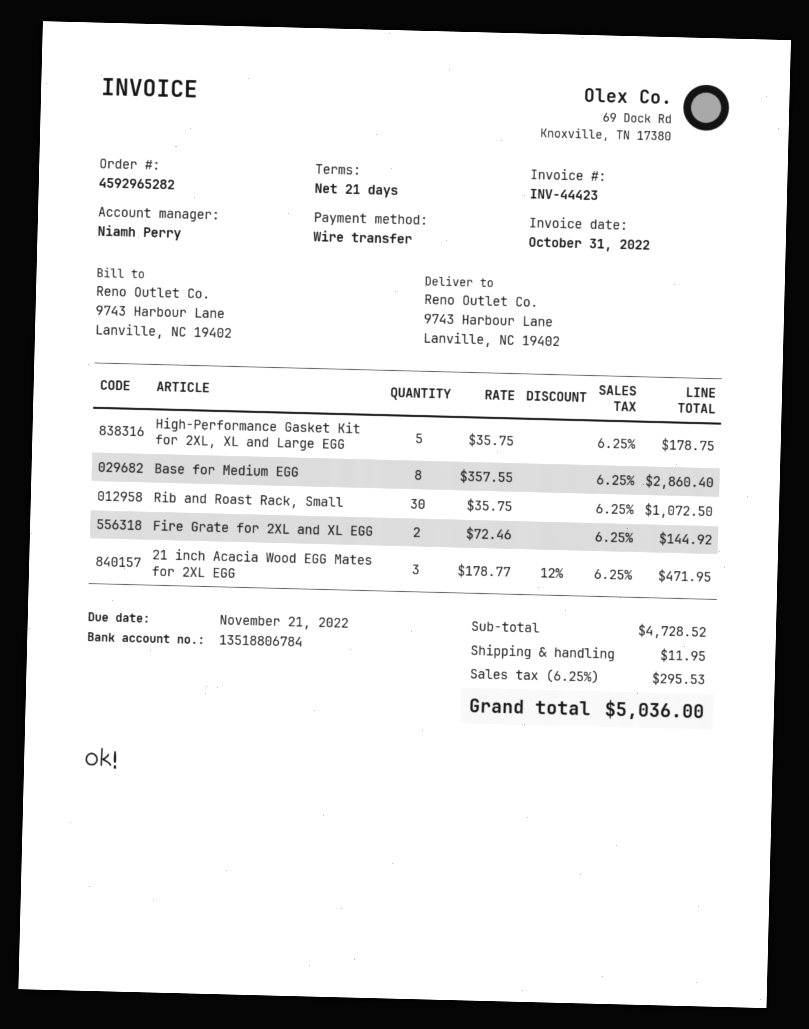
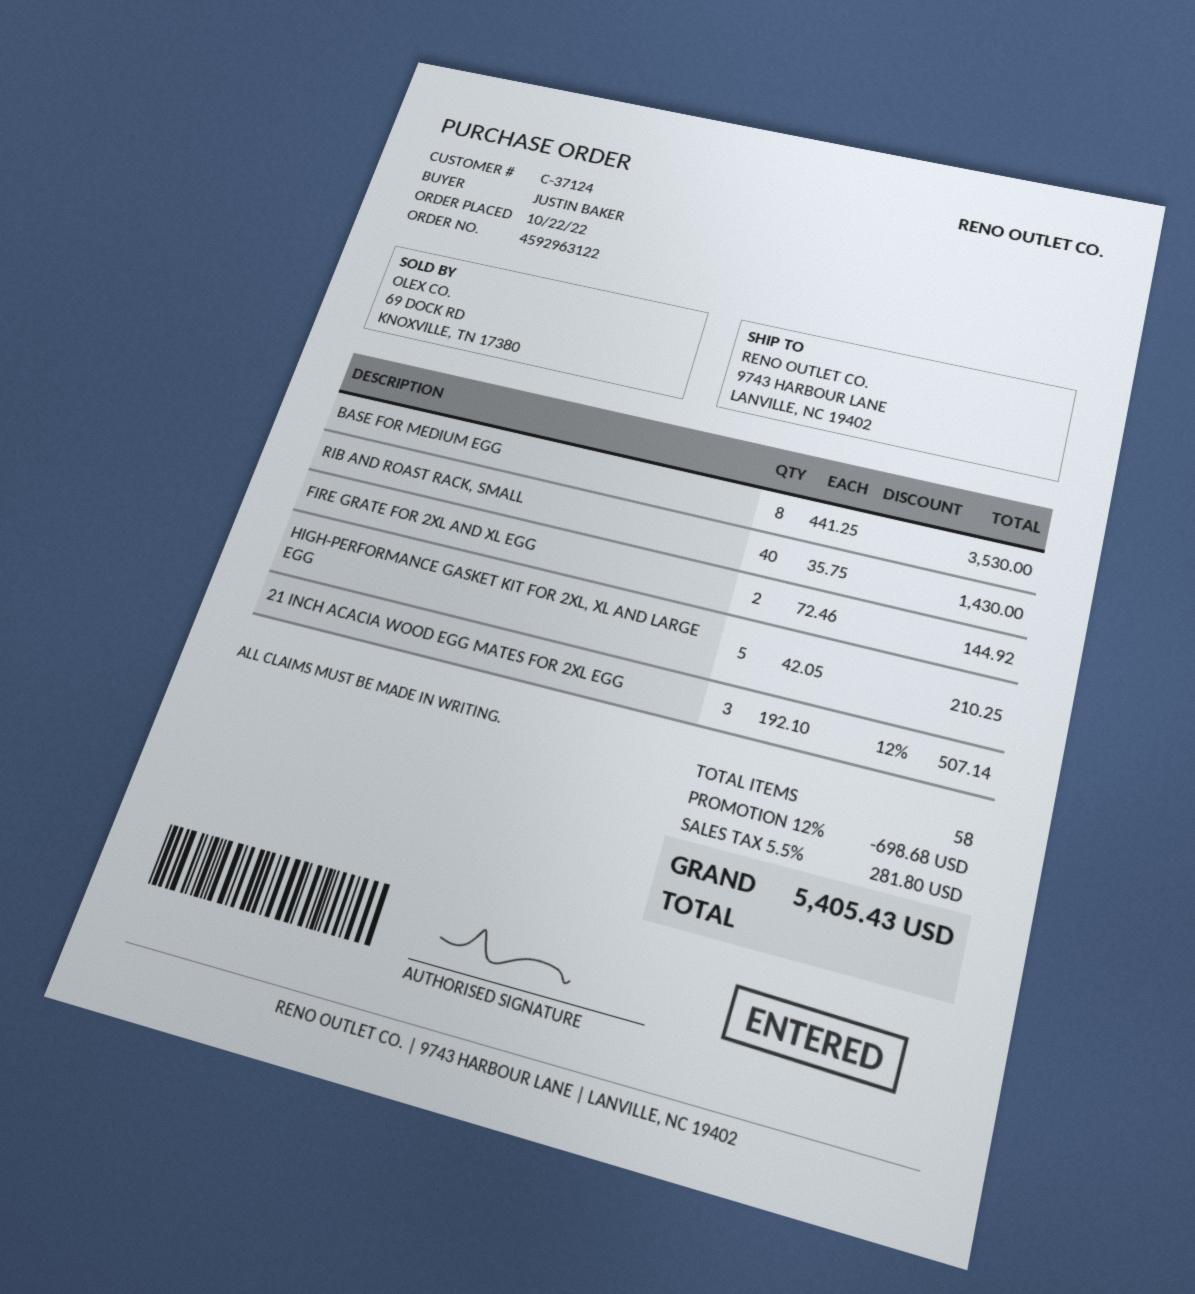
order number: 4592965282 -> 4592963122
High-Performance Gasket Kit for 2XL, XL and Large EGG: 5 x 35.75 = 178.75 -> 5 x 42.05 = 210.25
Base for Medium EGG: 8 x 357.55 = 2860.40 -> 8 x 441.25 = 3530.00
Rib and Roast Rack, Small: 30 x 35.75 = 1072.50 -> 40 x 35.75 = 1430.00
21 inch Acacia Wood EGG Mates for 2XL EGG: 3 x 178.77 - 12% = 471.95 -> 3 x 192.10 - 12% = 507.14
discount: none -> 12% = 698.68
shipping: 11.95 -> none
tax: 6.25% = 295.53 -> 5.5% = 281.80
total: 5036.00 -> 5405.43

